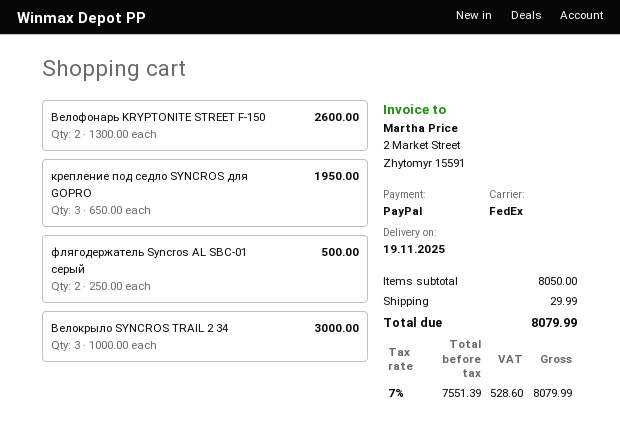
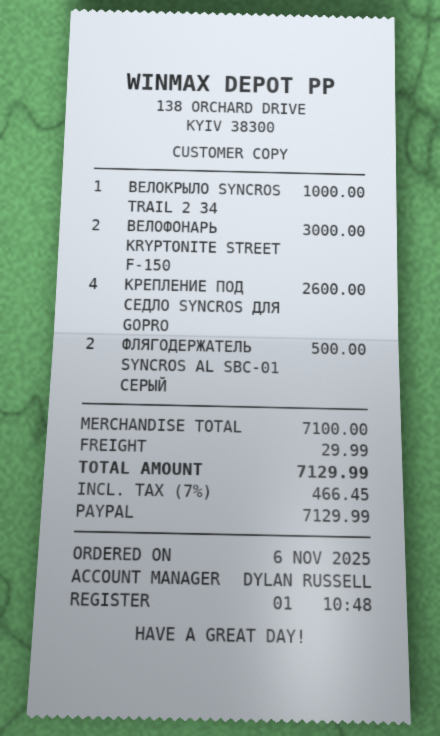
Велофонарь KRYPTONITE STREET F-150: 2 for 2600.00 -> 2 for 3000.00
крепление под седло SYNCROS для GOPRO: 3 for 1950.00 -> 4 for 2600.00
Велокрыло SYNCROS TRAIL 2 34: 3 for 3000.00 -> 1 for 1000.00
subtotal: 8050.00 -> 7100.00
tax: 7% = 528.60 -> 7% = 466.45
total: 8079.99 -> 7129.99

